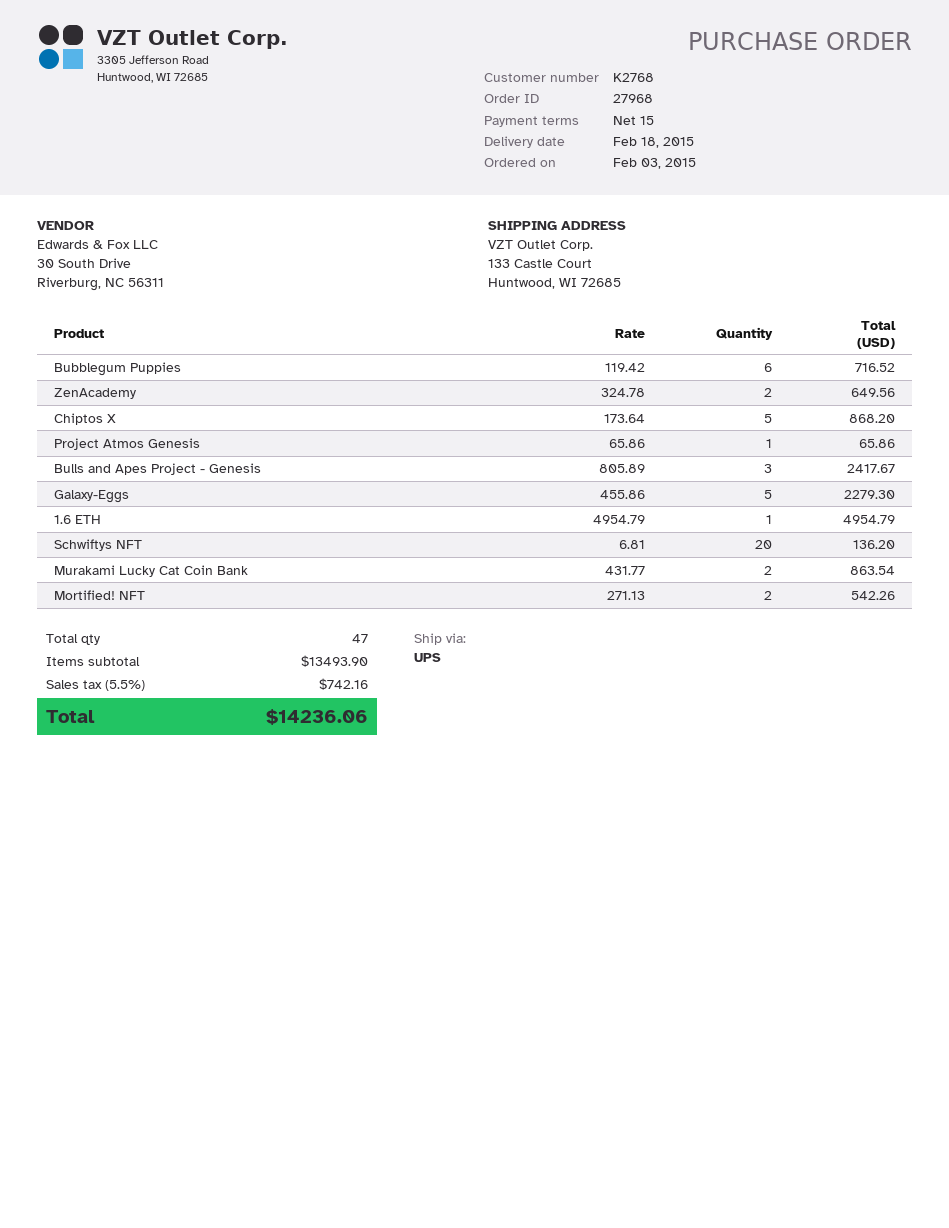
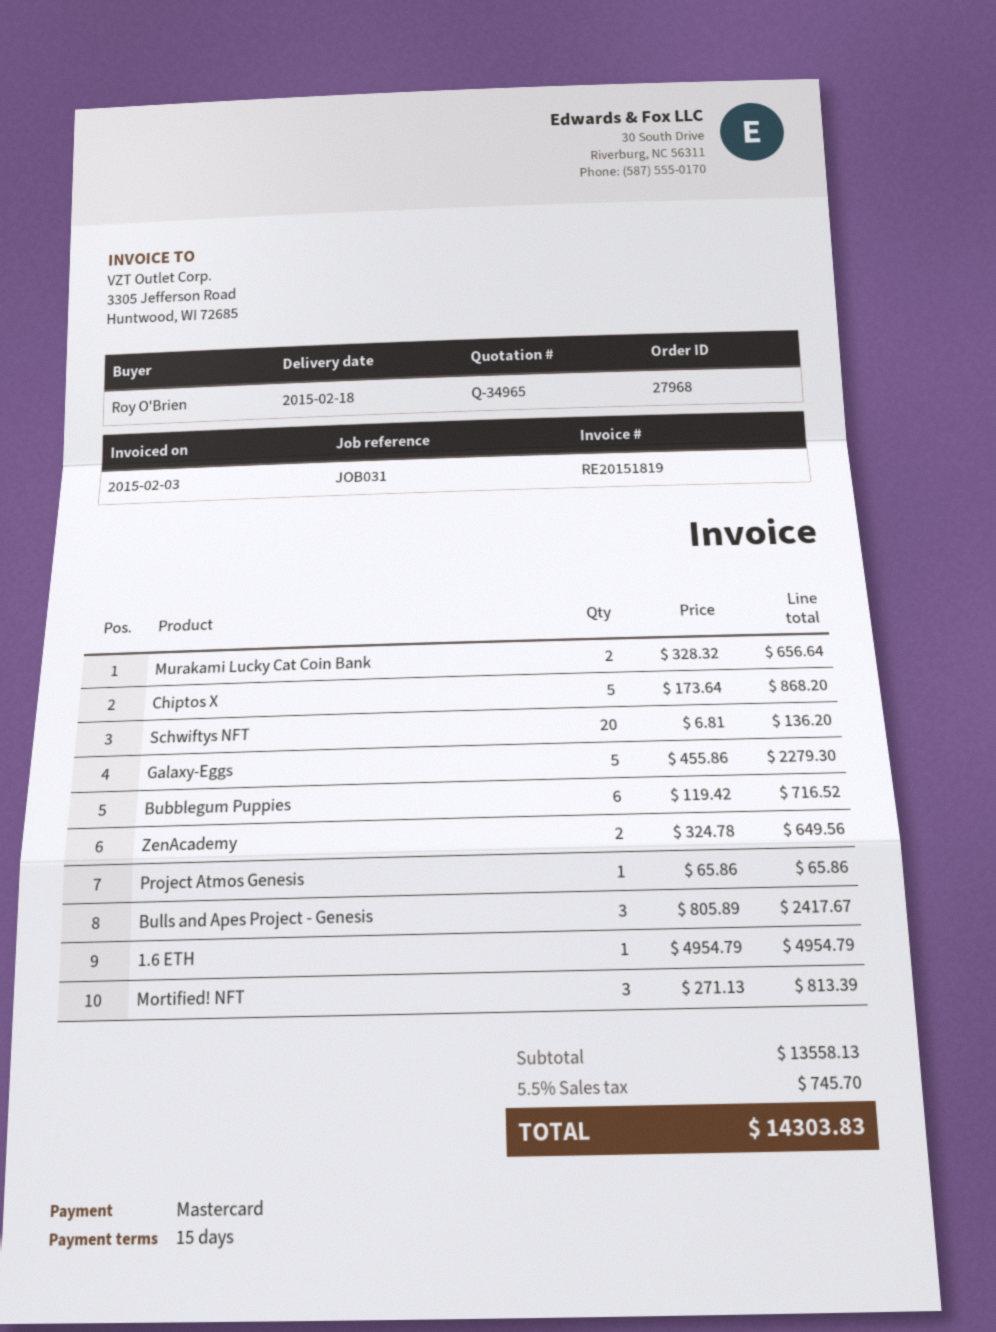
Murakami Lucky Cat Coin Bank: 2 x 431.77 = 863.54 -> 2 x 328.32 = 656.64
Mortified! NFT: 2 x 271.13 = 542.26 -> 3 x 271.13 = 813.39
subtotal: 13493.90 -> 13558.13
tax: 5.5% = 742.16 -> 5.5% = 745.70
total: 14236.06 -> 14303.83

